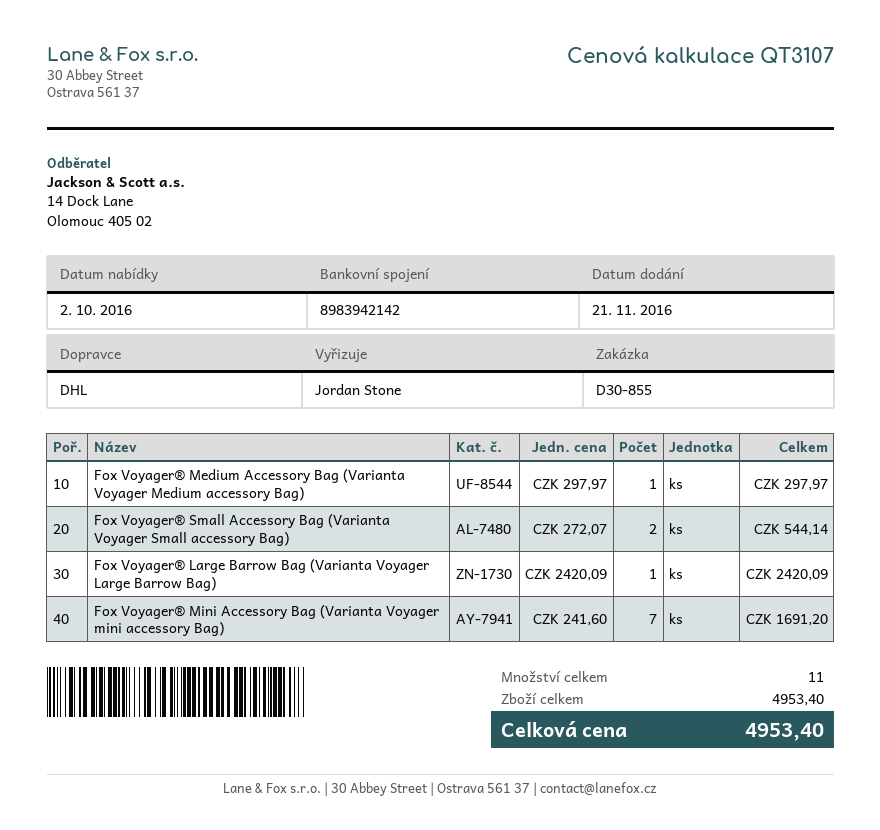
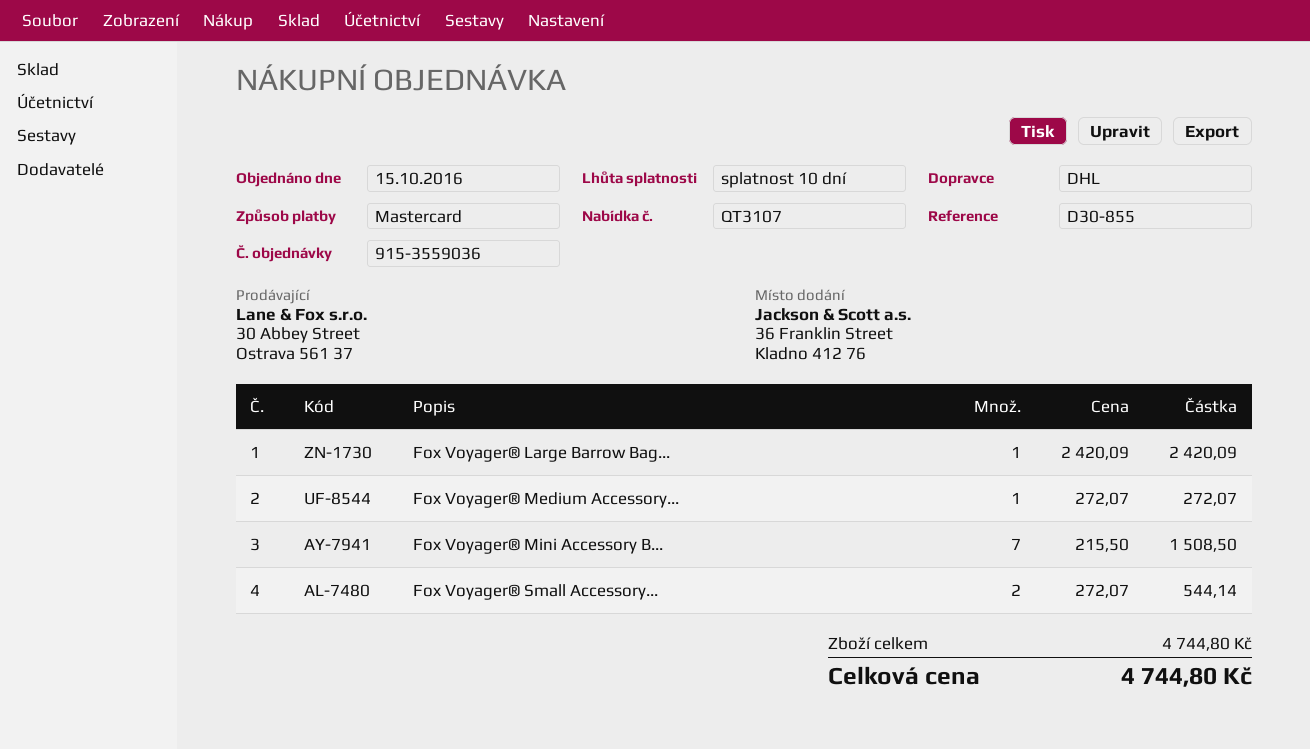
Fox Voyager® Medium Accessory Bag (Varianta Voyager Medium accessory Bag): 1 x 297.97 = 297.97 -> 1 x 272.07 = 272.07
Fox Voyager® Mini Accessory Bag (Varianta Voyager mini accessory Bag): 7 x 241.60 = 1691.20 -> 7 x 215.50 = 1508.50
subtotal: 4953.40 -> 4744.80
total: 4953.40 -> 4744.80

